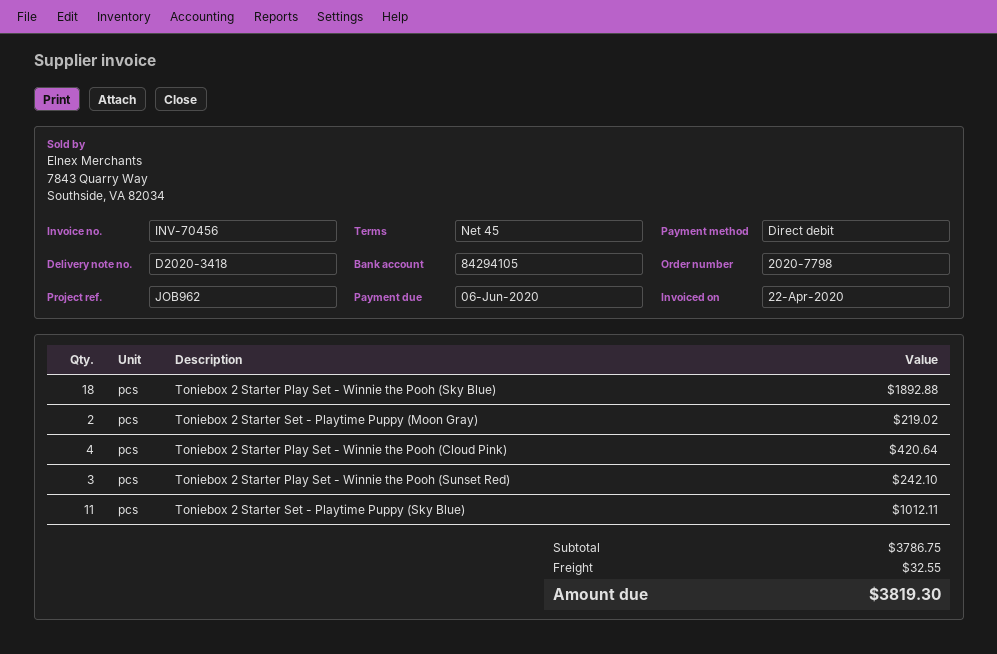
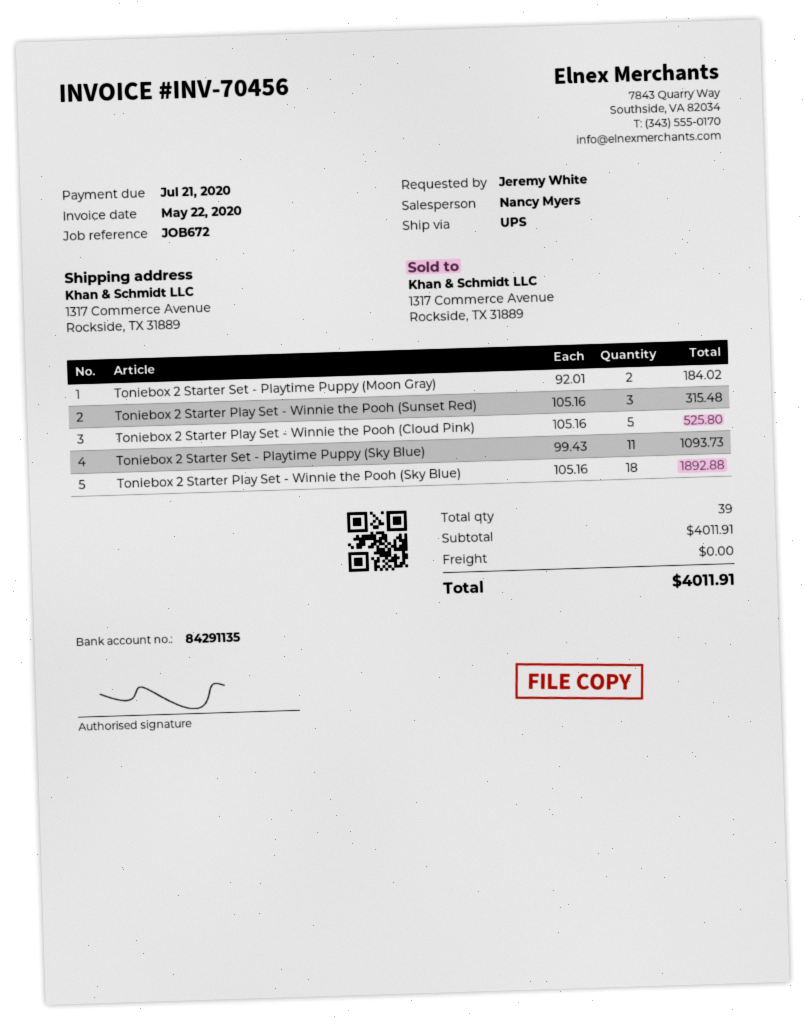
invoice date: 2020-04-22 -> 2020-05-22
due date: 2020-06-06 -> 2020-07-21
reference: JOB962 -> JOB672
bank account: 84294105 -> 84291135
Toniebox 2 Starter Set - Playtime Puppy (Moon Gray): 2 for 219.02 -> 2 for 184.02
Toniebox 2 Starter Play Set - Winnie the Pooh (Cloud Pink): 4 for 420.64 -> 5 for 525.80
Toniebox 2 Starter Play Set - Winnie the Pooh (Sunset Red): 3 for 242.10 -> 3 for 315.48
Toniebox 2 Starter Set - Playtime Puppy (Sky Blue): 11 for 1012.11 -> 11 for 1093.73
subtotal: 3786.75 -> 4011.91
shipping: 32.55 -> 0.00
total: 3819.30 -> 4011.91

